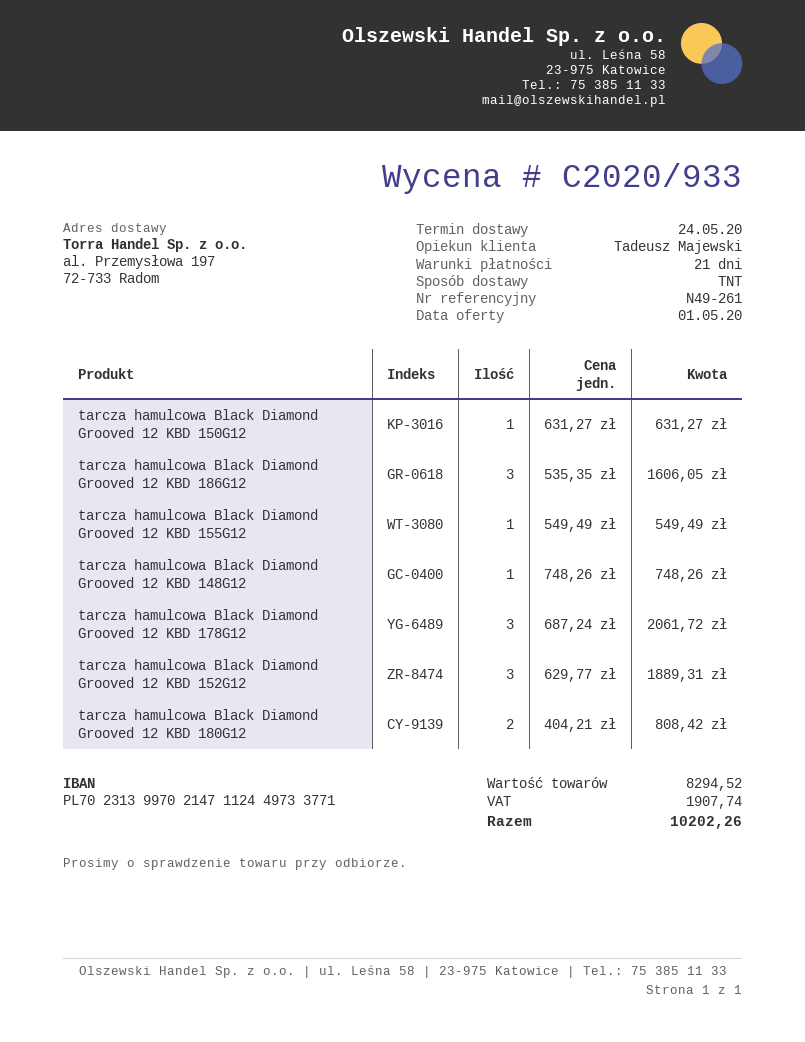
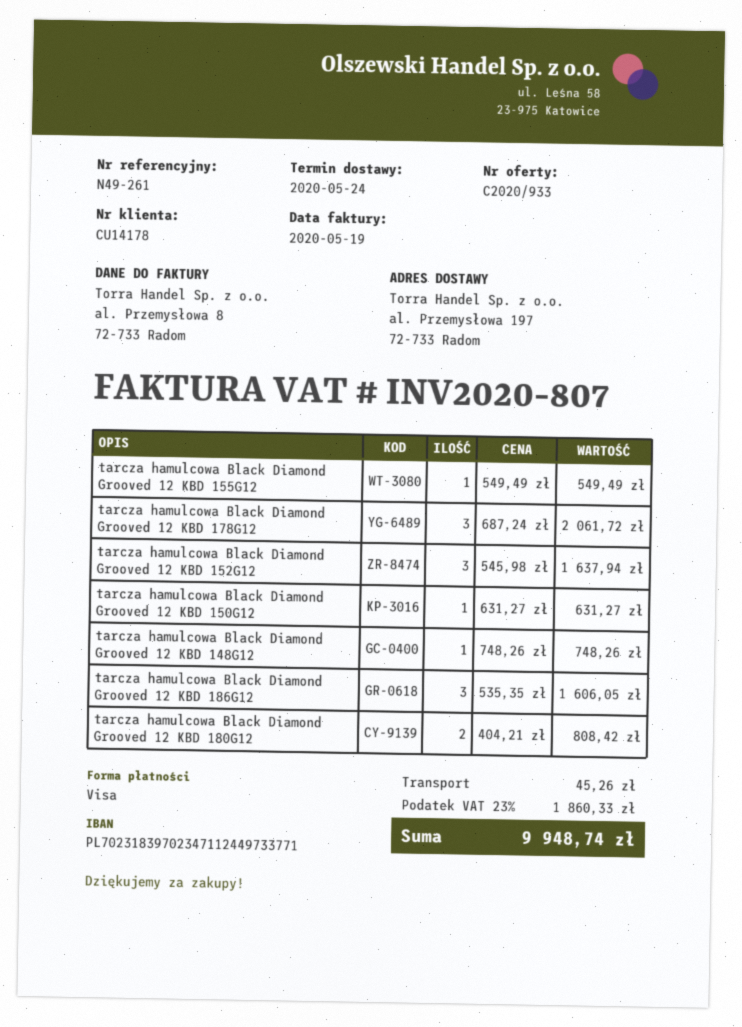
bank account: PL70231399702147112449733771 -> PL70231839702347112449733771
tarcza hamulcowa Black Diamond Grooved 12 KBD 152G12: 3 x 629.77 = 1889.31 -> 3 x 545.98 = 1637.94
shipping: none -> 45.26
tax: 1907.74 -> 1860.33
total: 10202.26 -> 9948.74

